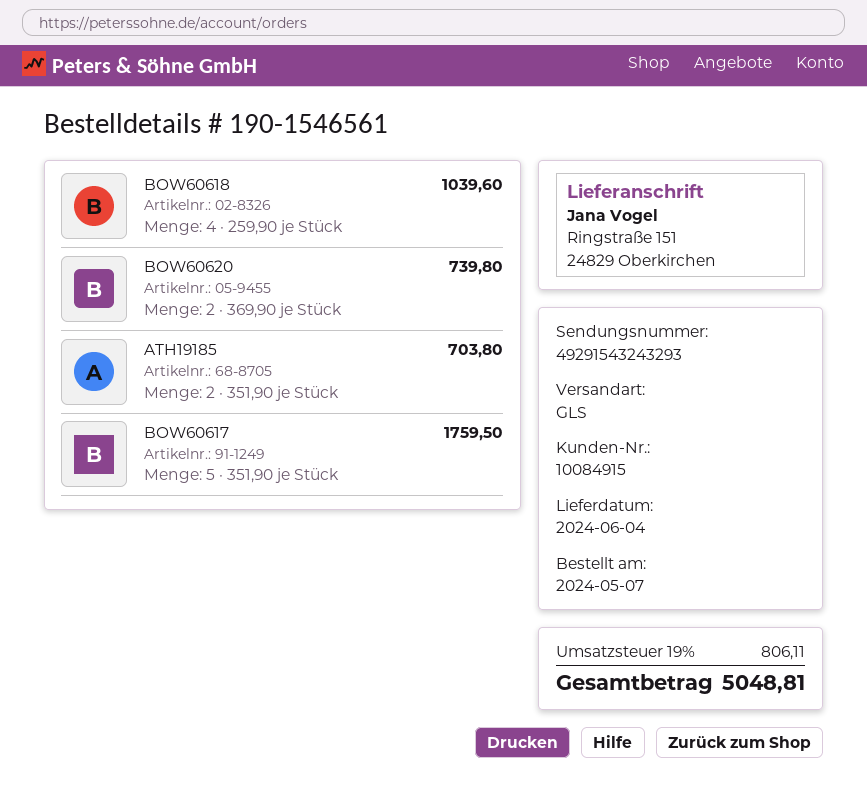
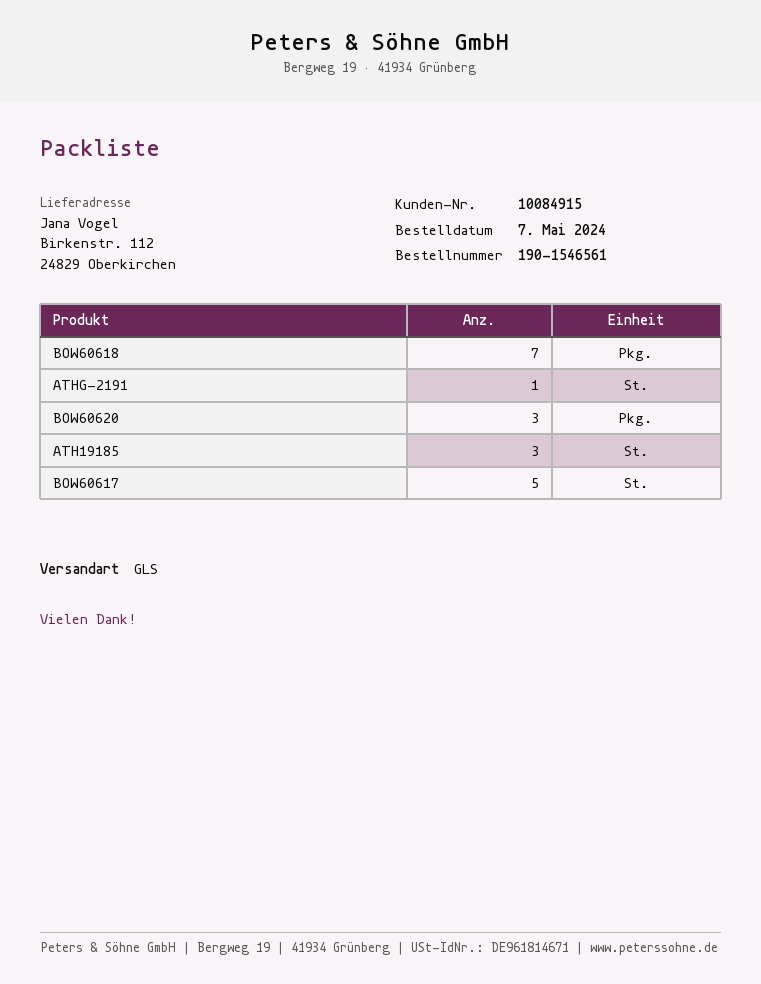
ship to: Ringstraße 151, 24829 Oberkirchen -> Birkenstr. 112, 24829 Oberkirchen
BOW60618: 4 -> 7
BOW60620: 2 -> 3
ATH19185: 2 -> 3
ATHG-2191: none -> 1

